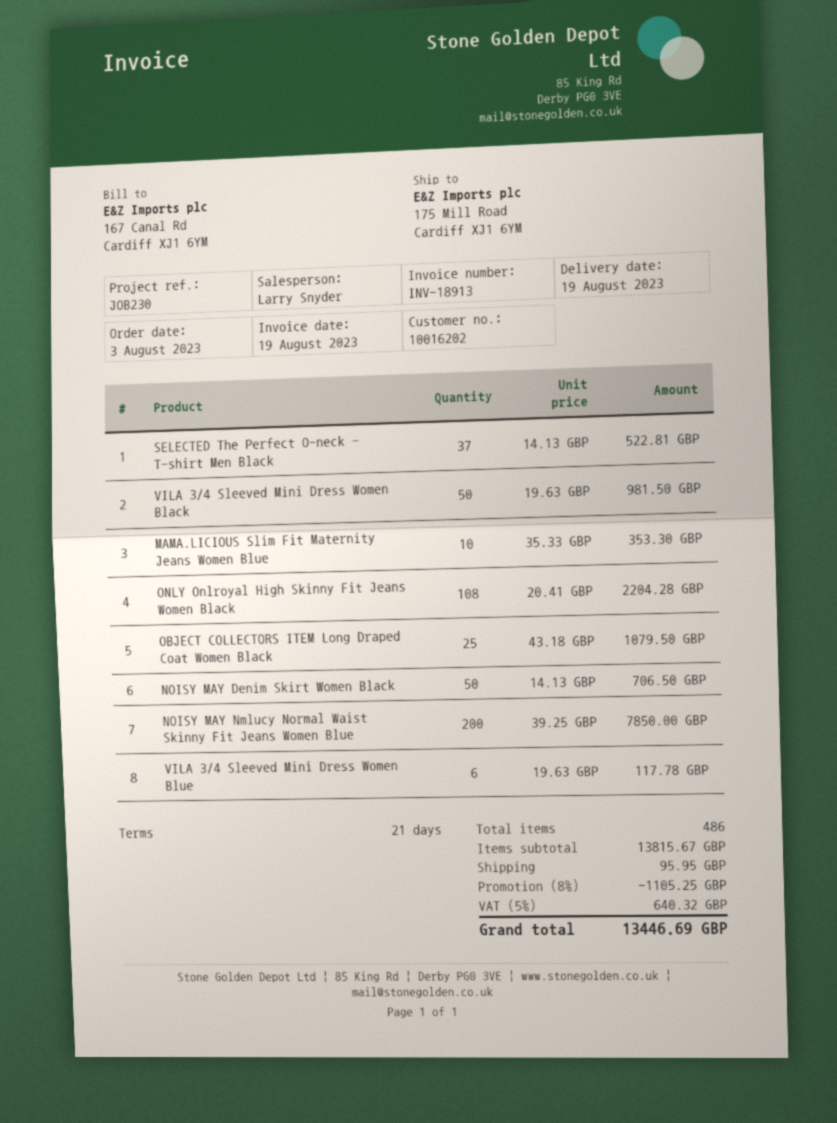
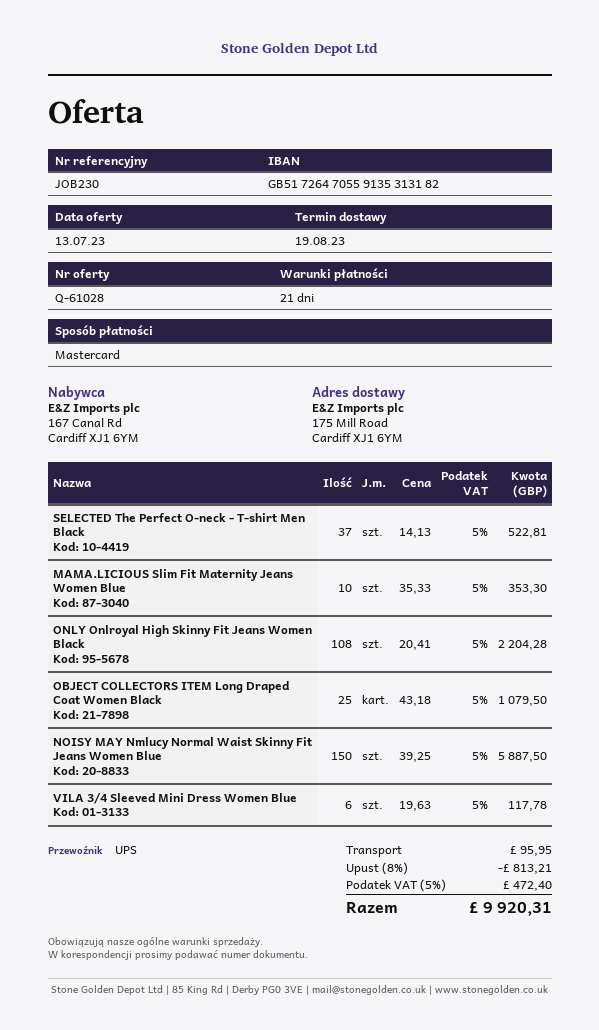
VILA 3/4 Sleeved Mini Dress Women Black: 50 x 19.63 = 981.50 -> none
NOISY MAY Denim Skirt Women Black: 50 x 14.13 = 706.50 -> none
NOISY MAY Nmlucy Normal Waist Skinny Fit Jeans Women Blue: 200 x 39.25 = 7850.00 -> 150 x 39.25 = 5887.50
discount: 8% = 1105.25 -> 8% = 813.21
tax: 5% = 640.32 -> 5% = 472.40
total: 13446.69 -> 9920.31

